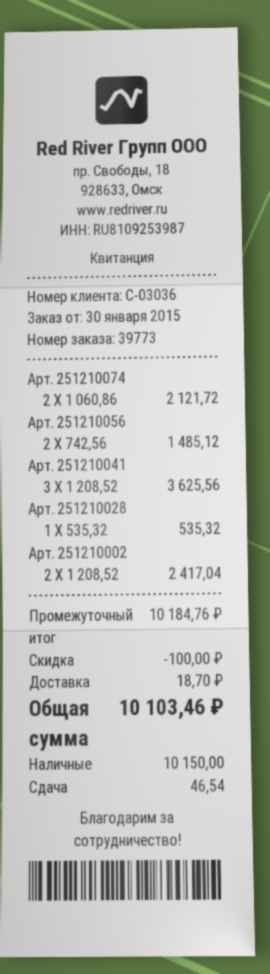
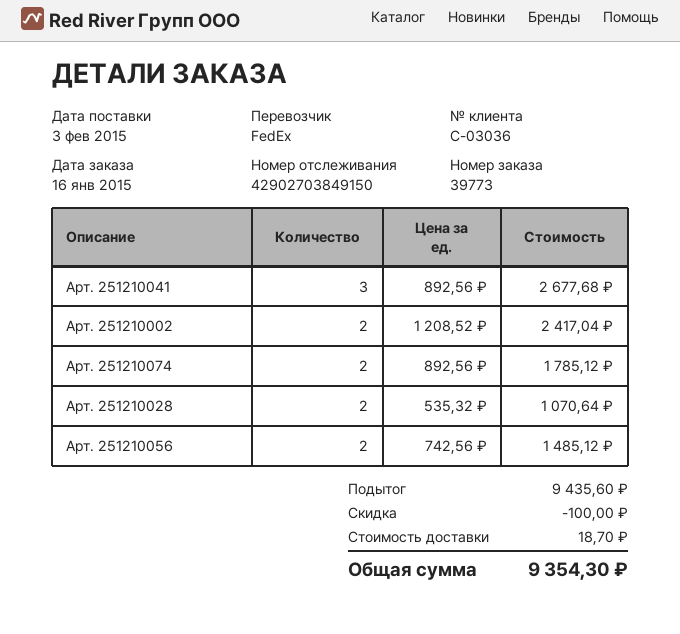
order date: 2015-01-30 -> 2015-01-16
Арт. 251210074: 2 x 1060.86 = 2121.72 -> 2 x 892.56 = 1785.12
Арт. 251210041: 3 x 1208.52 = 3625.56 -> 3 x 892.56 = 2677.68
Арт. 251210028: 1 x 535.32 = 535.32 -> 2 x 535.32 = 1070.64
subtotal: 10184.76 -> 9435.60
total: 10103.46 -> 9354.30

